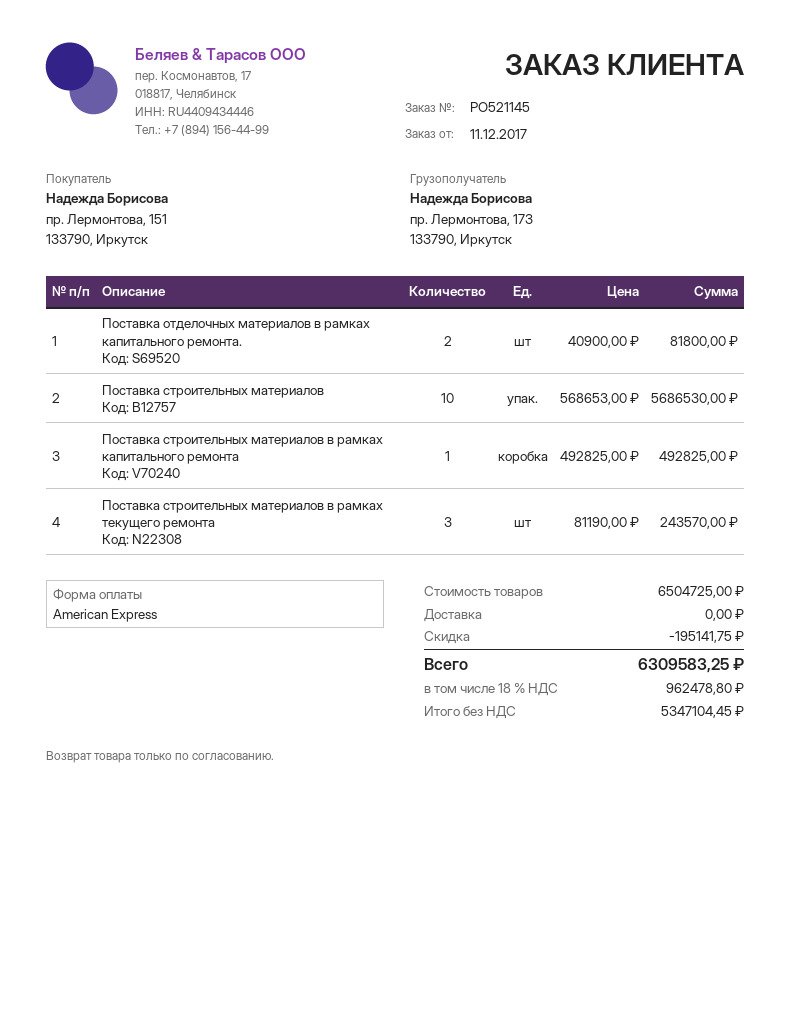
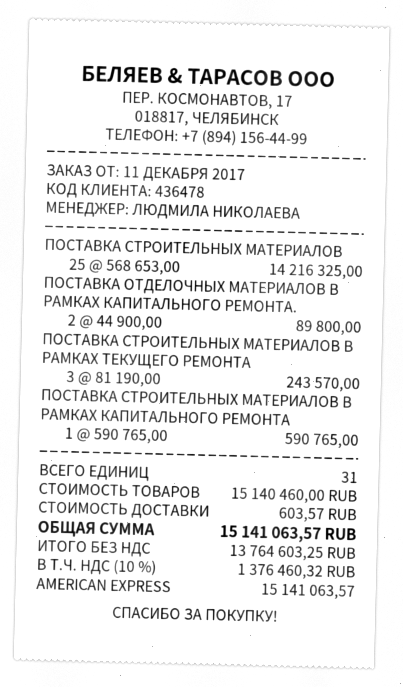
Поставка отделочных материалов в рамках капитального ремонта.: 2 x 40900.00 = 81800.00 -> 2 x 44900.00 = 89800.00
Поставка строительных материалов: 10 x 568653.00 = 5686530.00 -> 25 x 568653.00 = 14216325.00
Поставка строительных материалов в рамках капитального ремонта: 1 x 492825.00 = 492825.00 -> 1 x 590765.00 = 590765.00
subtotal: 6504725.00 -> 15140460.00
discount: 195141.75 -> none
shipping: 0.00 -> 603.57
net: 5347104.45 -> 13764603.25
tax: 18% = 962478.80 -> 10% = 1376460.32
total: 6309583.25 -> 15141063.57

